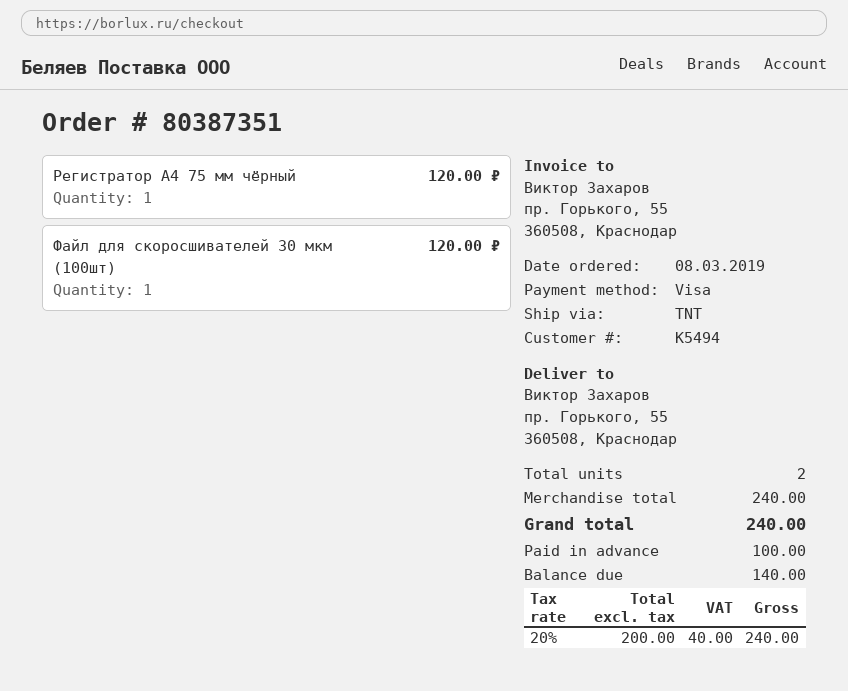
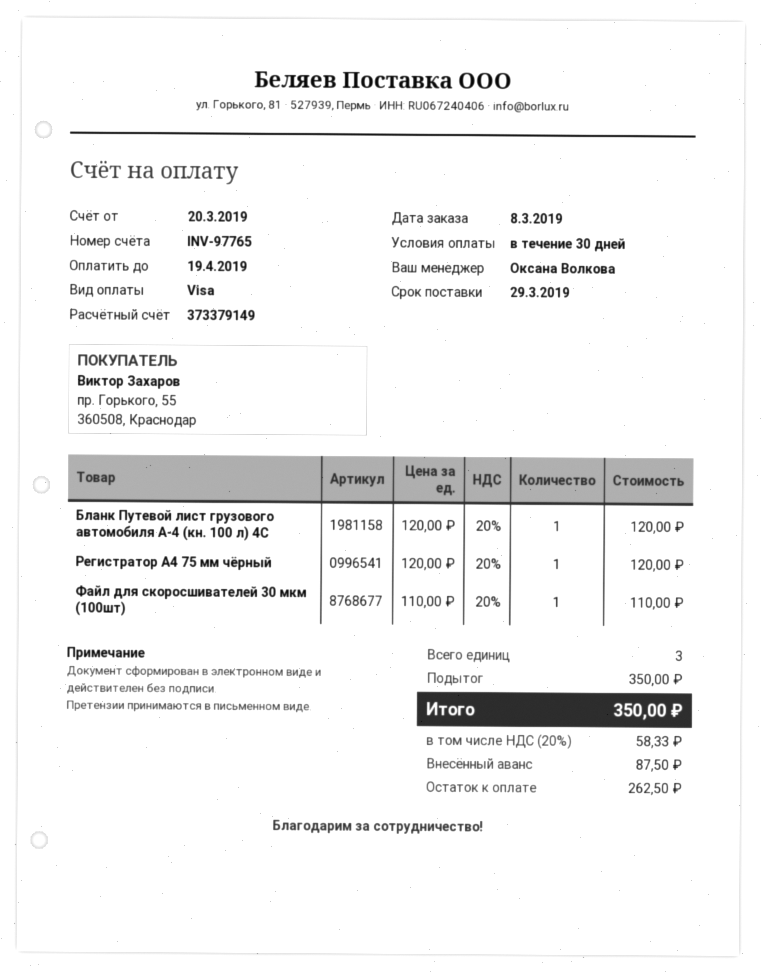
Файл для скоросшивателей 30 мкм (100шт): 1 for 120.00 -> 1 for 110.00
Бланк Путевой лист грузового автомобиля А-4 (кн. 100 л) 4С: none -> 1 for 120.00
total quantity: 2 -> 3
subtotal: 240.00 -> 350.00
tax: 20% = 40.00 -> 20% = 58.33
total: 240.00 -> 350.00
deposit: 100.00 -> 87.50
balance: 140.00 -> 262.50

